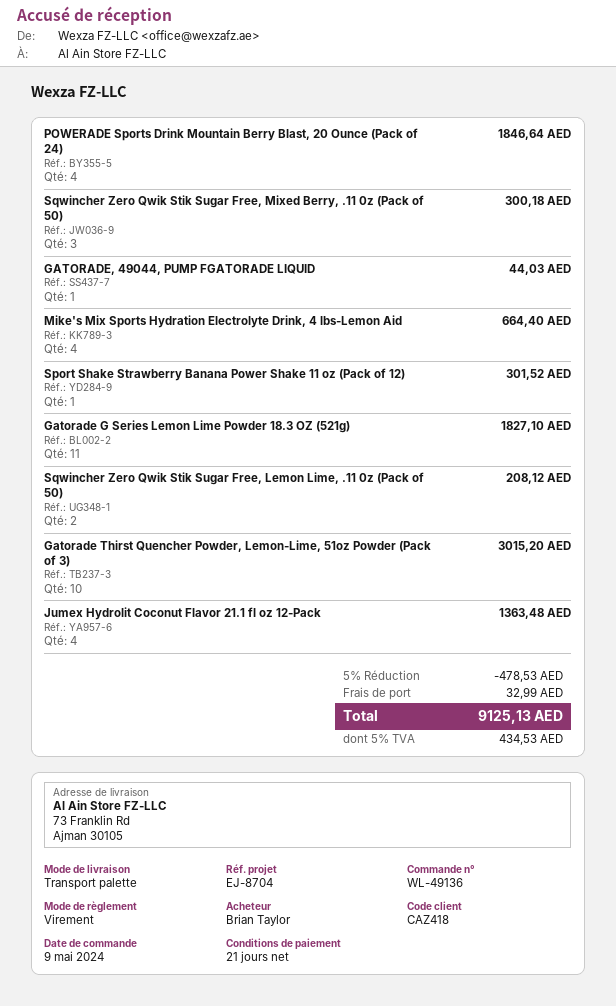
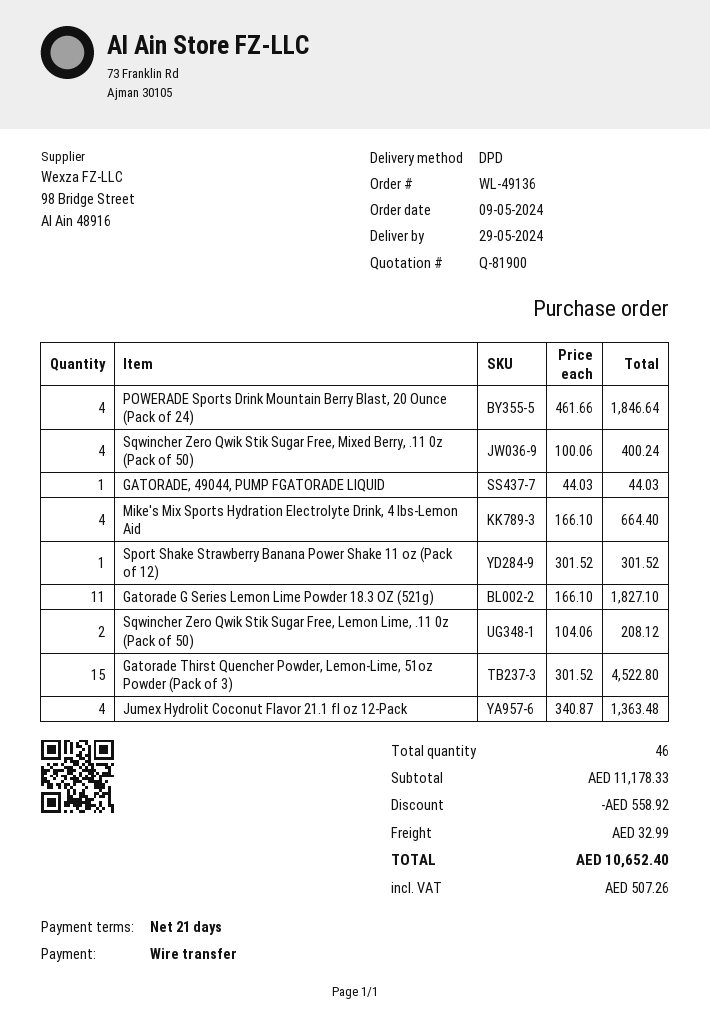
shipping method: pallet freight -> DPD
Sqwincher Zero Qwik Stik Sugar Free, Mixed Berry, .11 0z (Pack of 50): 3 for 300.18 -> 4 for 400.24
Gatorade Thirst Quencher Powder, Lemon-Lime, 51oz Powder (Pack of 3): 10 for 3015.20 -> 15 for 4522.80
discount: 478.53 -> 558.92
tax: 434.53 -> 507.26
total: 9125.13 -> 10652.40

